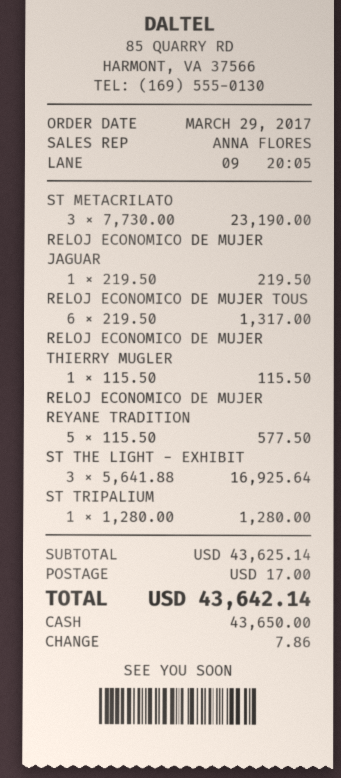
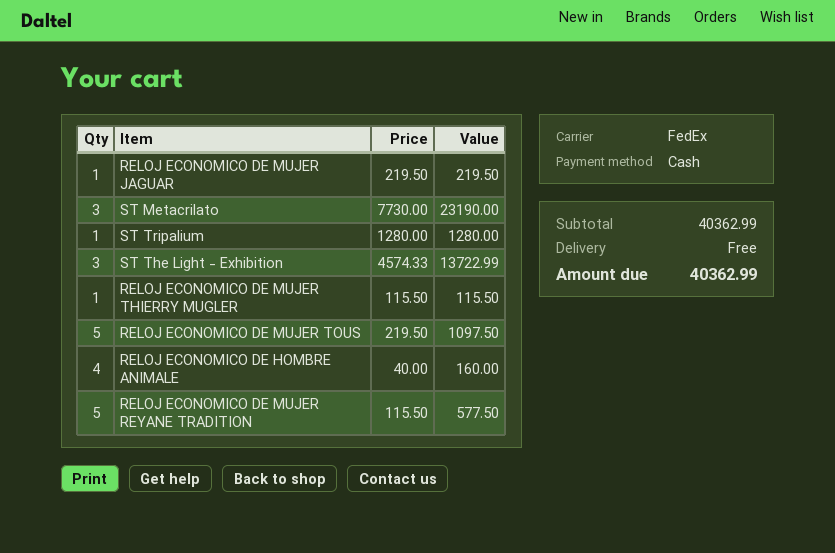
RELOJ ECONOMICO DE MUJER TOUS: 6 x 219.50 = 1317.00 -> 5 x 219.50 = 1097.50
ST THE LIGHT - EXHIBIT: 3 x 5641.88 = 16925.64 -> 3 x 4574.33 = 13722.99
RELOJ ECONOMICO DE HOMBRE ANIMALE: none -> 4 x 40.00 = 160.00
subtotal: 43625.14 -> 40362.99
shipping: 17.00 -> 0.00
total: 43642.14 -> 40362.99

